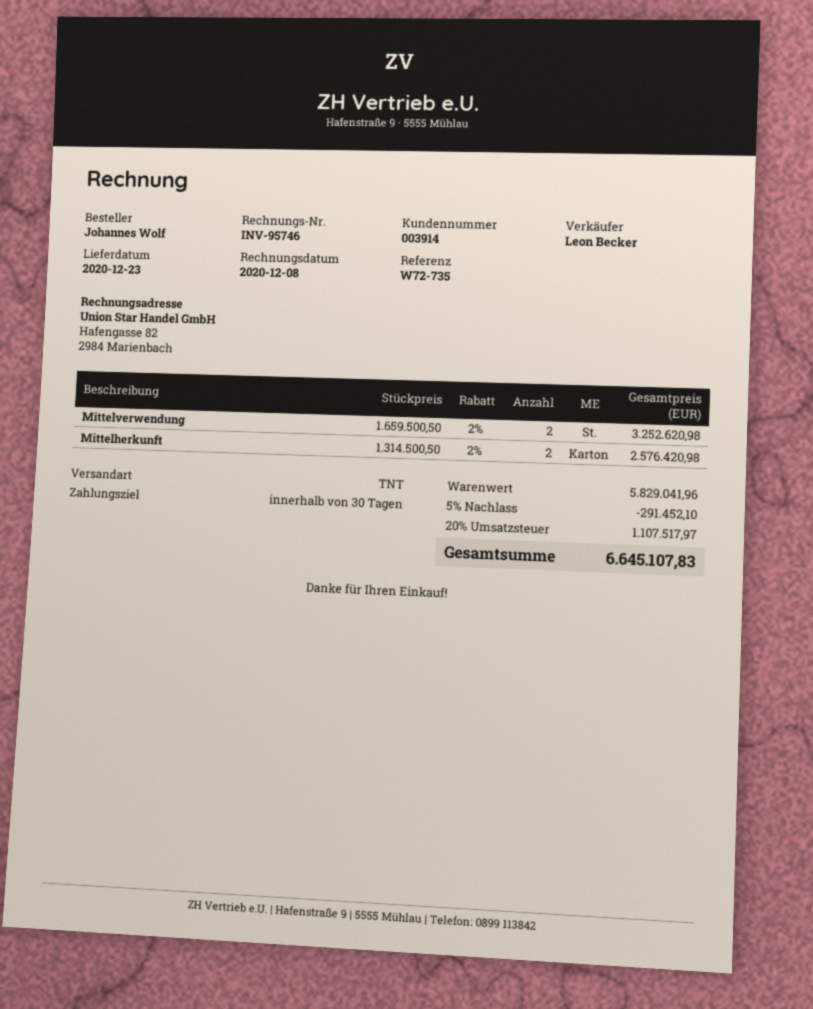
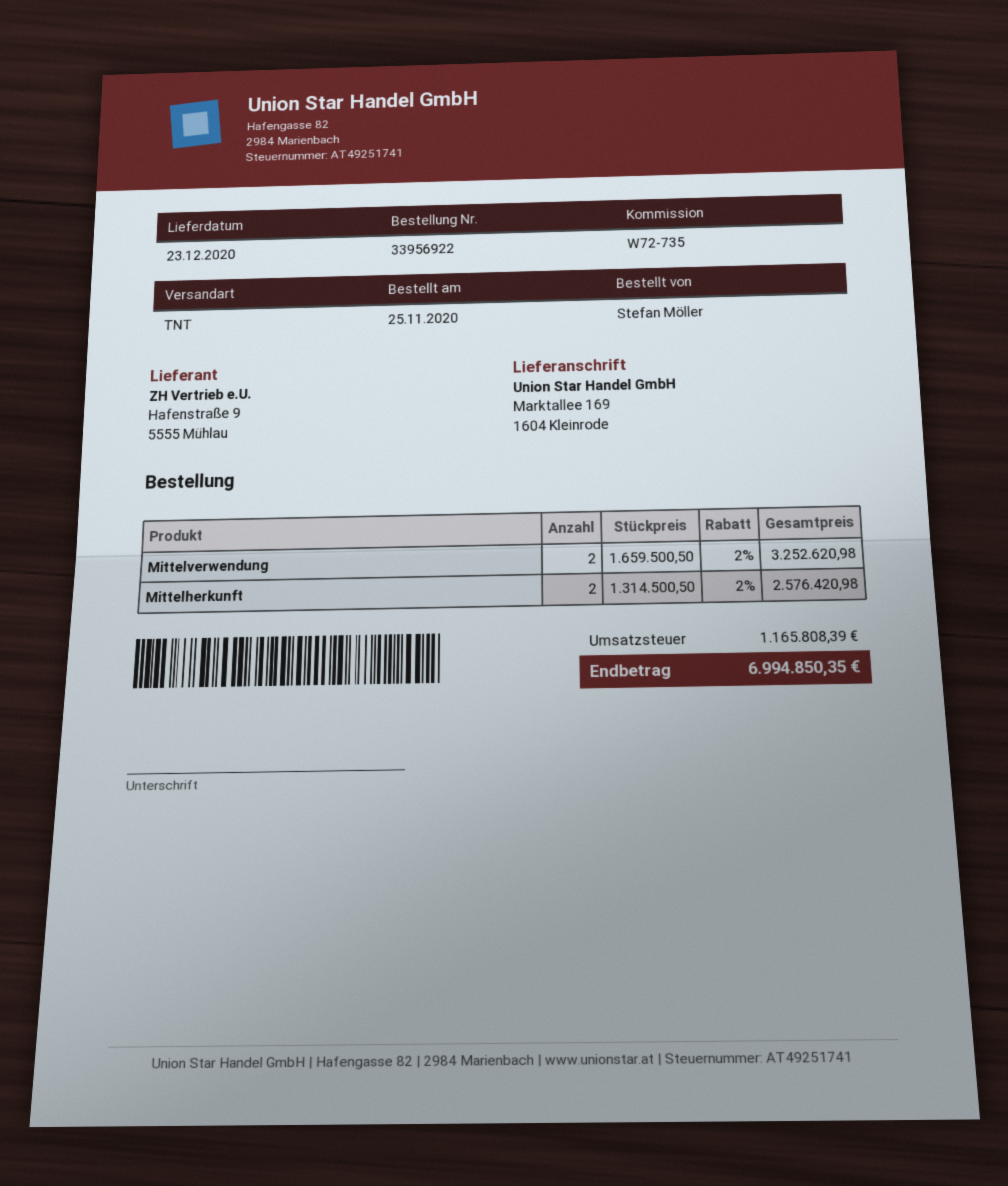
ordered by: Johannes Wolf -> Stefan Möller
discount: 5% = 291452.10 -> none
tax: 1107517.97 -> 1165808.39
total: 6645107.83 -> 6994850.35

